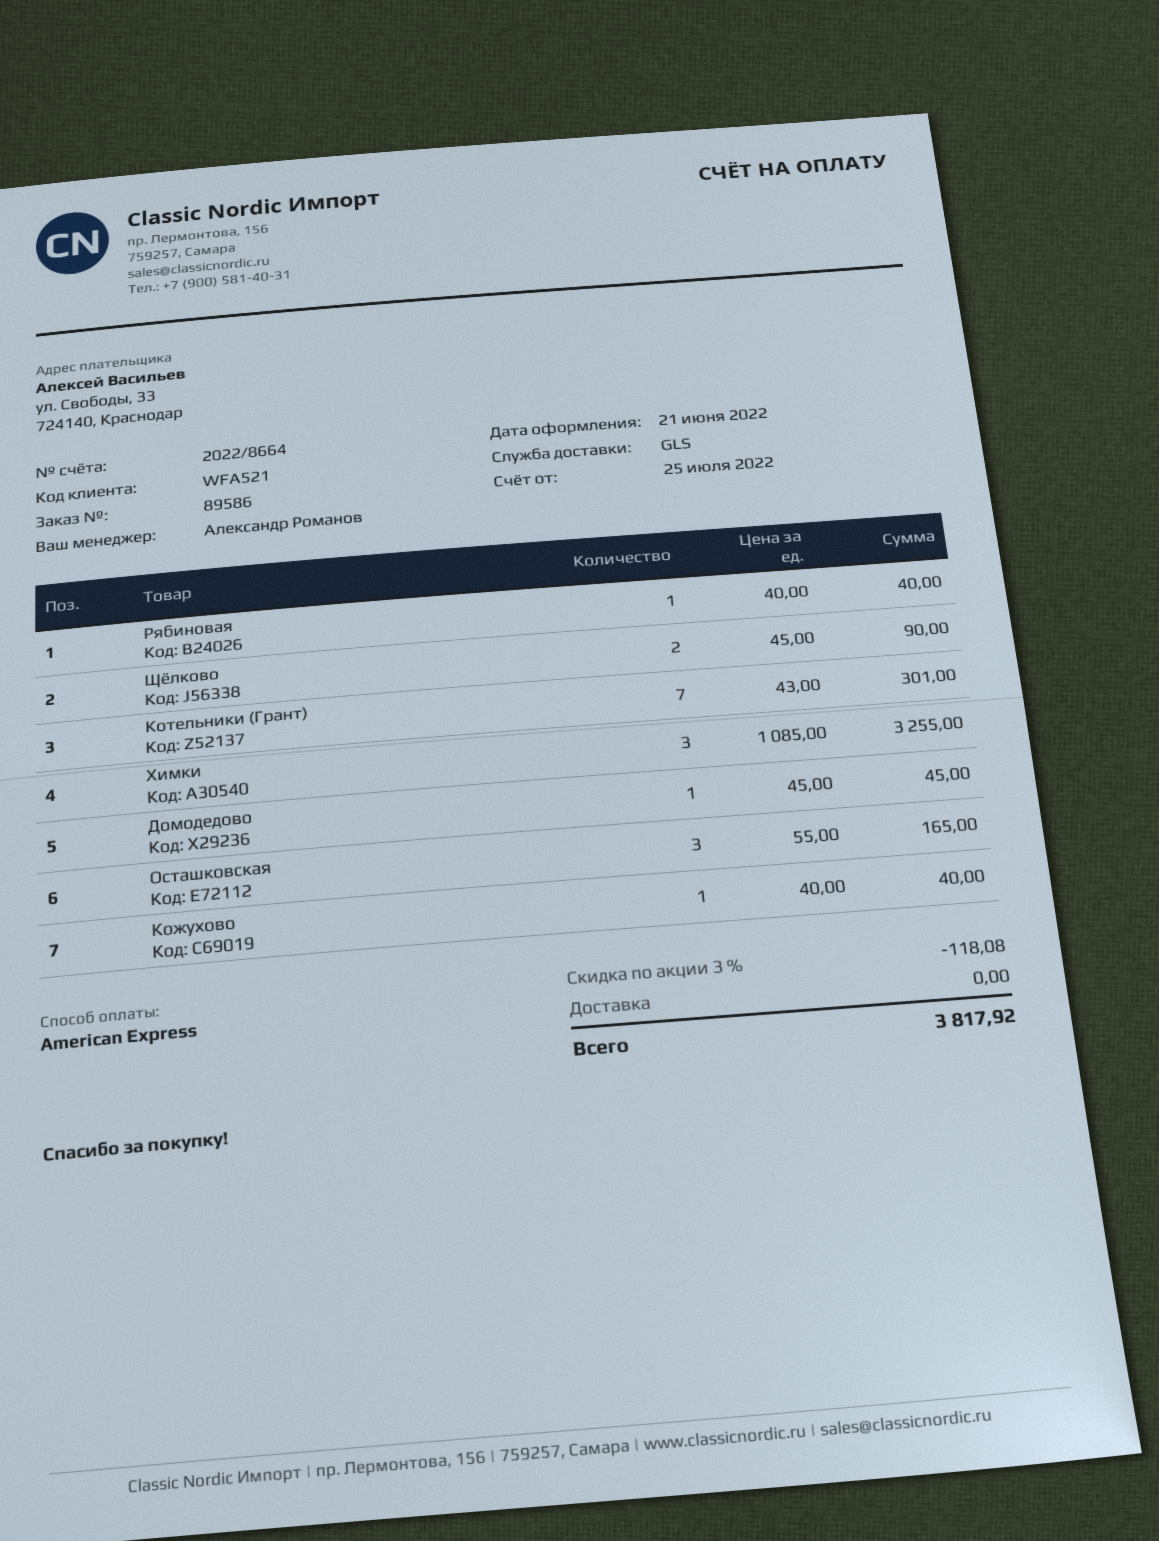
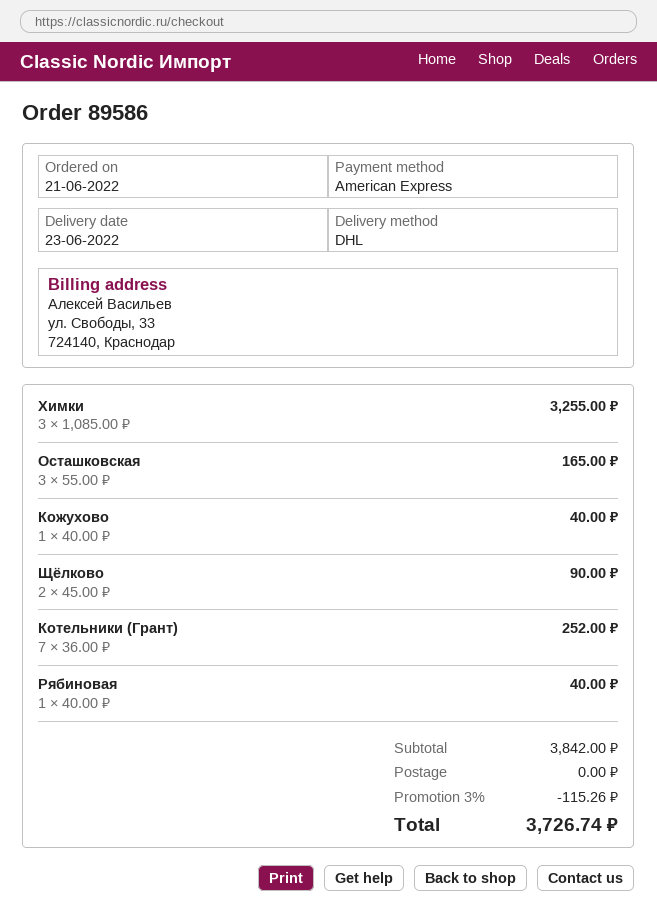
shipping method: GLS -> DHL
Котельники (Грант): 7 x 43.00 = 301.00 -> 7 x 36.00 = 252.00
Домодедово: 1 x 45.00 = 45.00 -> none
discount: 3% = 118.08 -> 3% = 115.26
total: 3817.92 -> 3726.74

